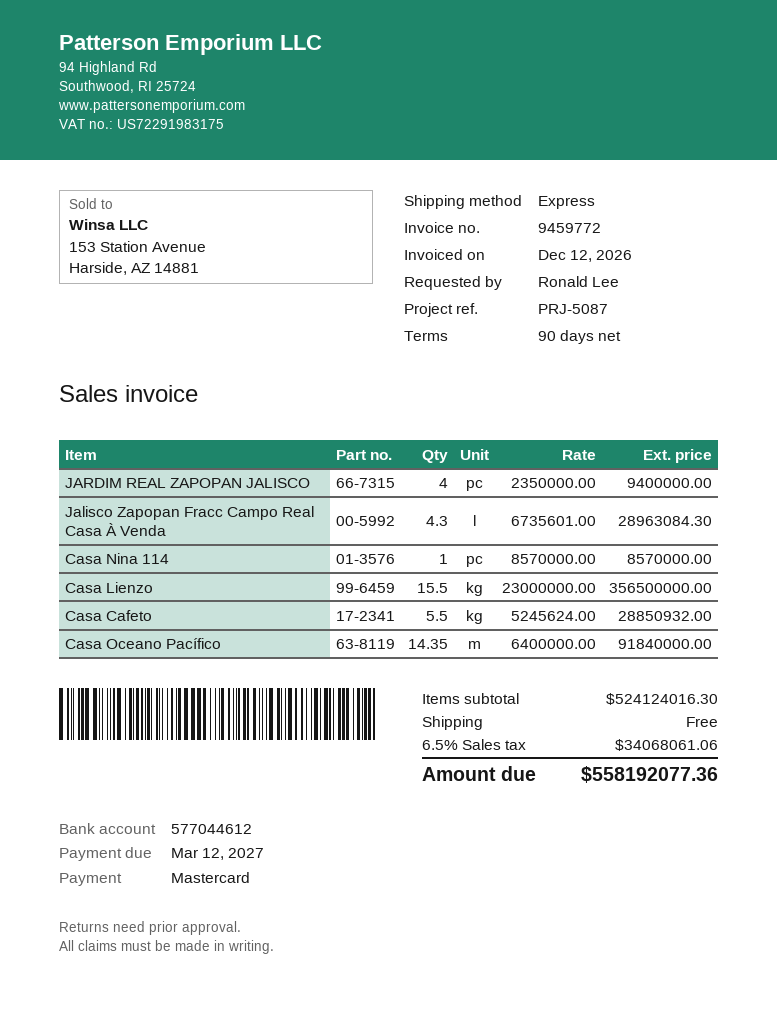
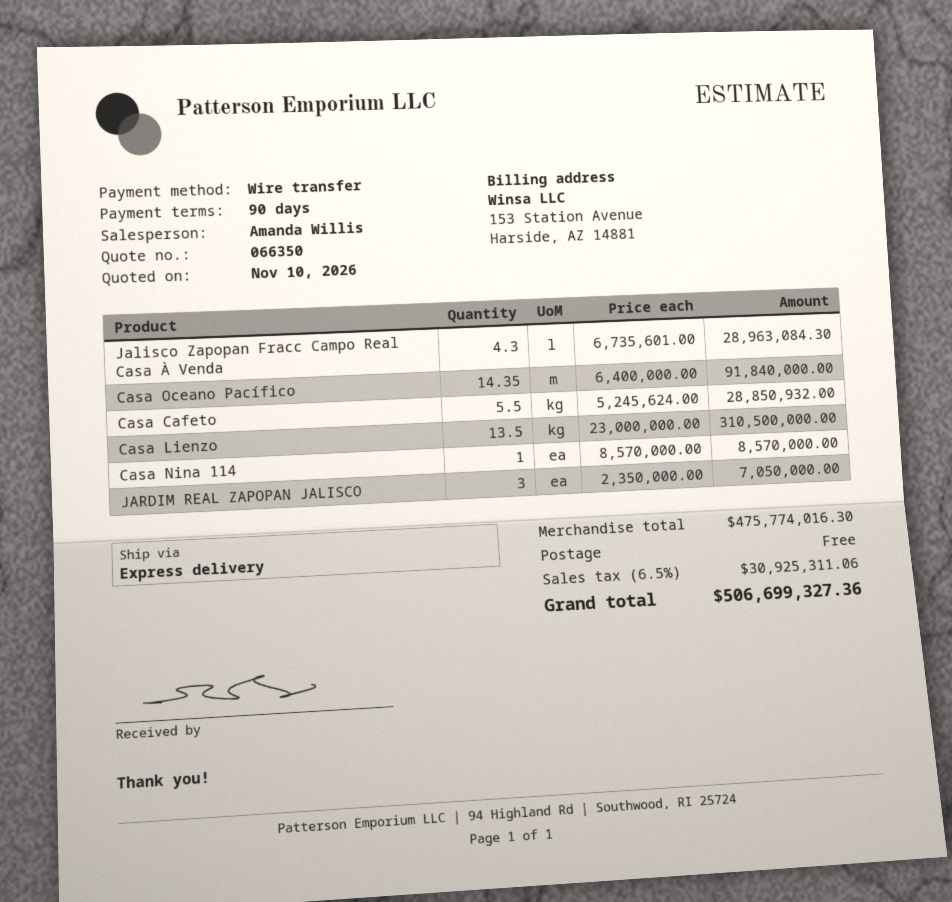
payment method: Mastercard -> bank transfer
JARDIM REAL ZAPOPAN JALISCO: 4 x 2350000.00 = 9400000.00 -> 3 x 2350000.00 = 7050000.00
Casa Lienzo: 15.5 x 23000000.00 = 356500000.00 -> 13.5 x 23000000.00 = 310500000.00
subtotal: 524124016.30 -> 475774016.30
tax: 6.5% = 34068061.06 -> 6.5% = 30925311.06
total: 558192077.36 -> 506699327.36

